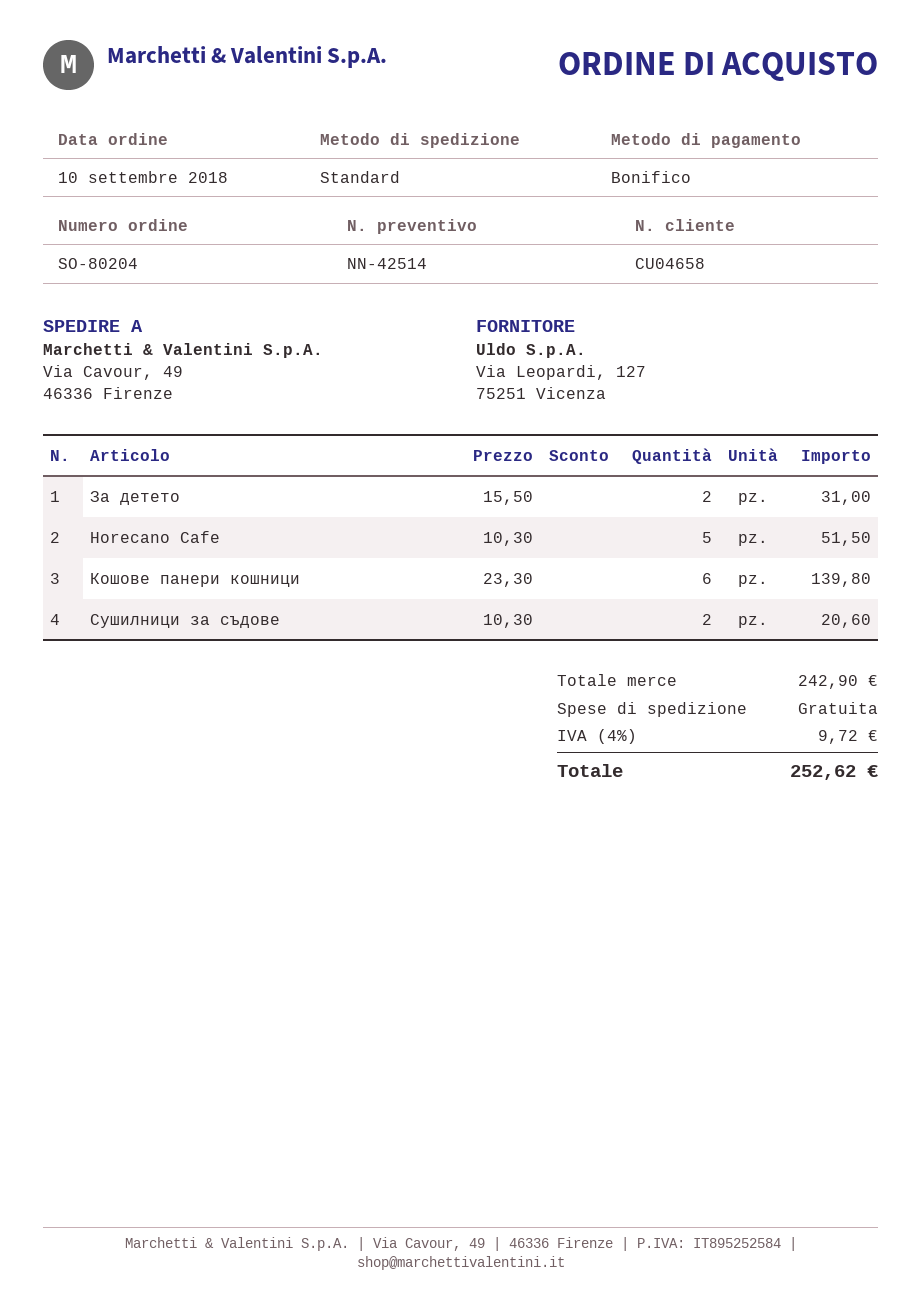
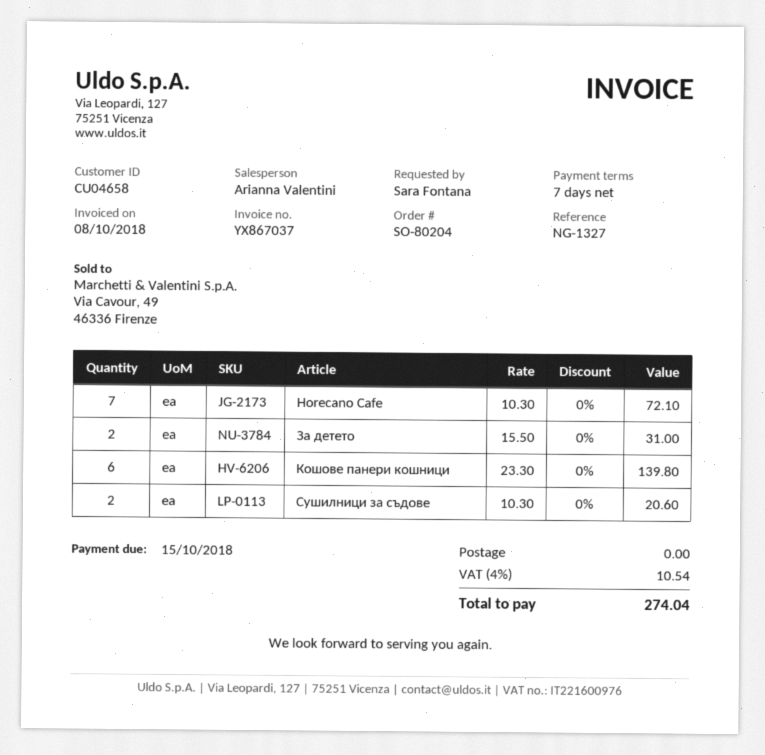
Horecano Cafe: 5 x 10.30 = 51.50 -> 7 x 10.30 = 72.10
tax: 4% = 9.72 -> 4% = 10.54
total: 252.62 -> 274.04

